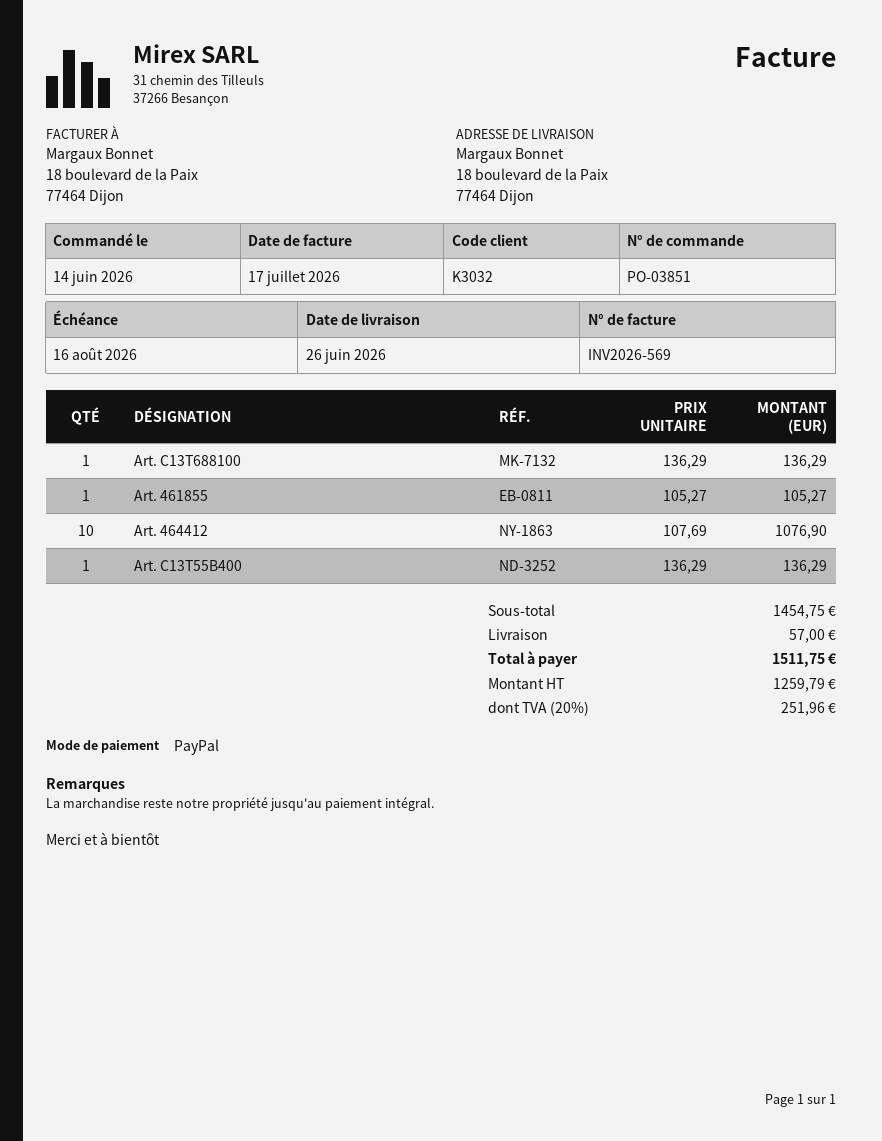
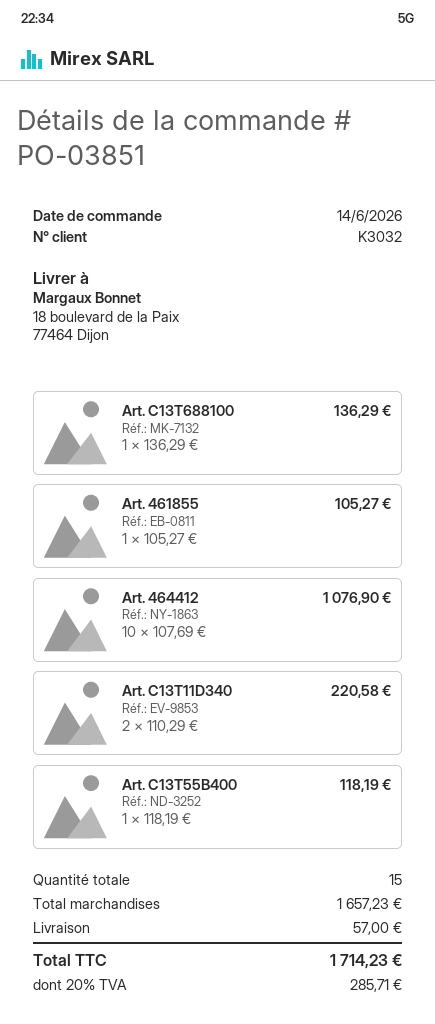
Art. C13T55B400: 1 x 136.29 = 136.29 -> 1 x 118.19 = 118.19
Art. C13T11D340: none -> 2 x 110.29 = 220.58
subtotal: 1454.75 -> 1657.23
tax: 20% = 251.96 -> 20% = 285.71
total: 1511.75 -> 1714.23

